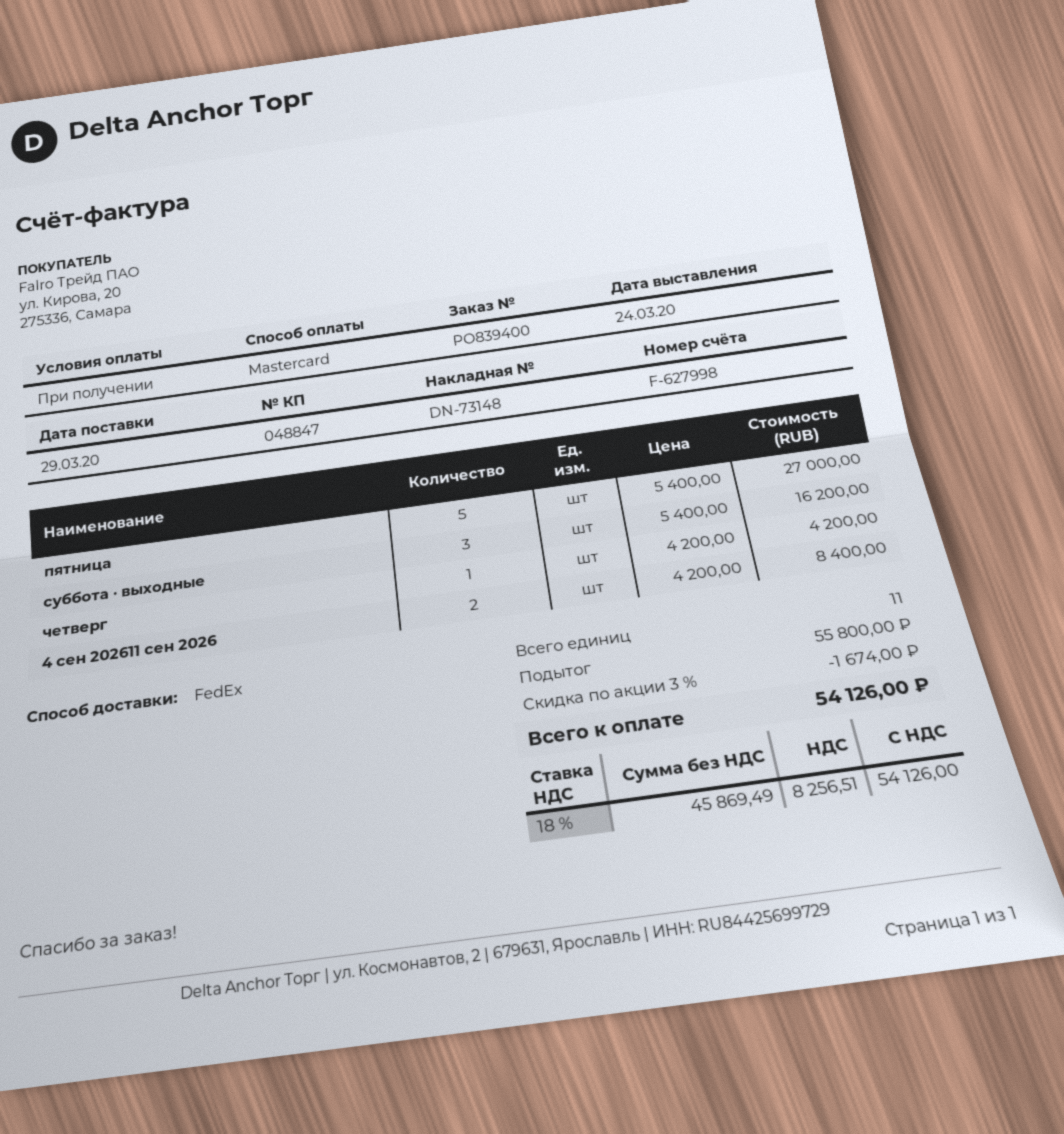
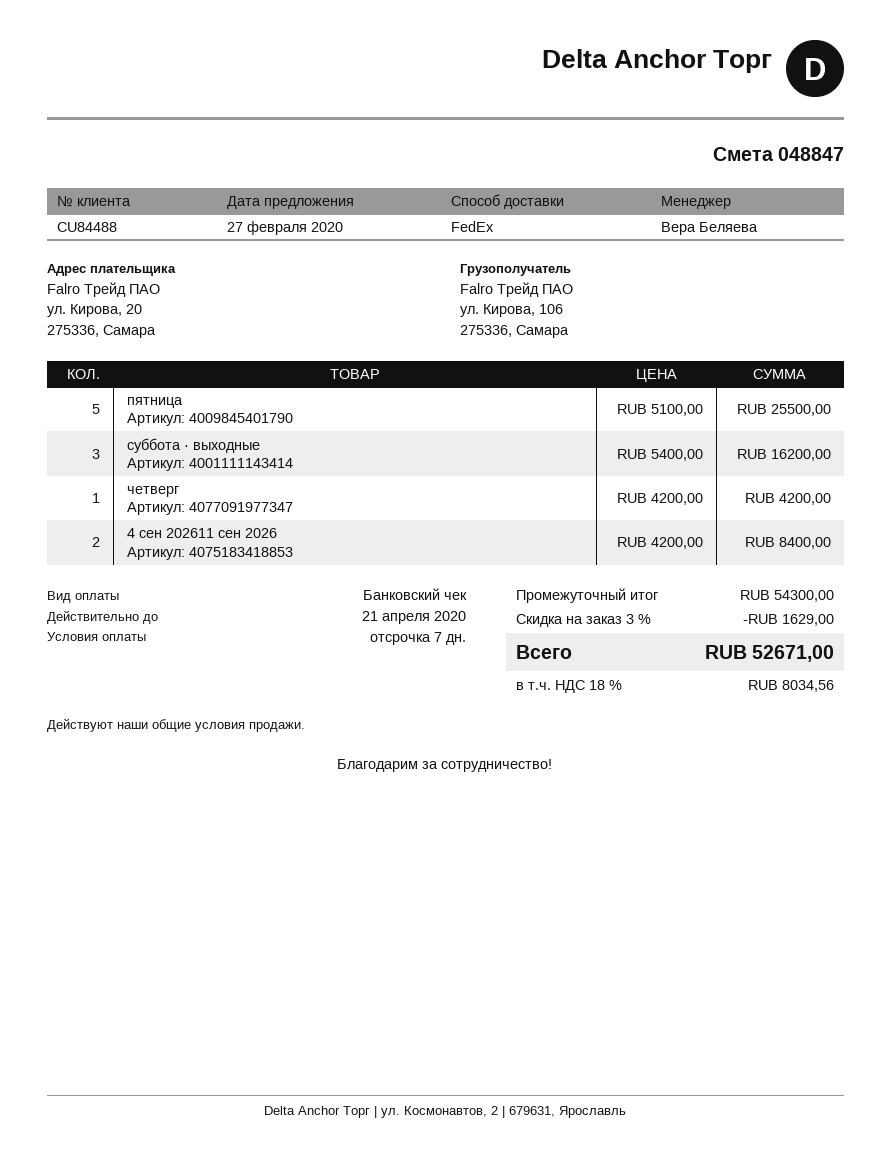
payment terms: on receipt -> 7 days
payment method: Mastercard -> cheque
пятница: 5 x 5400.00 = 27000.00 -> 5 x 5100.00 = 25500.00
subtotal: 55800.00 -> 54300.00
discount: 3% = 1674.00 -> 3% = 1629.00
tax: 18% = 8256.51 -> 18% = 8034.56
total: 54126.00 -> 52671.00

